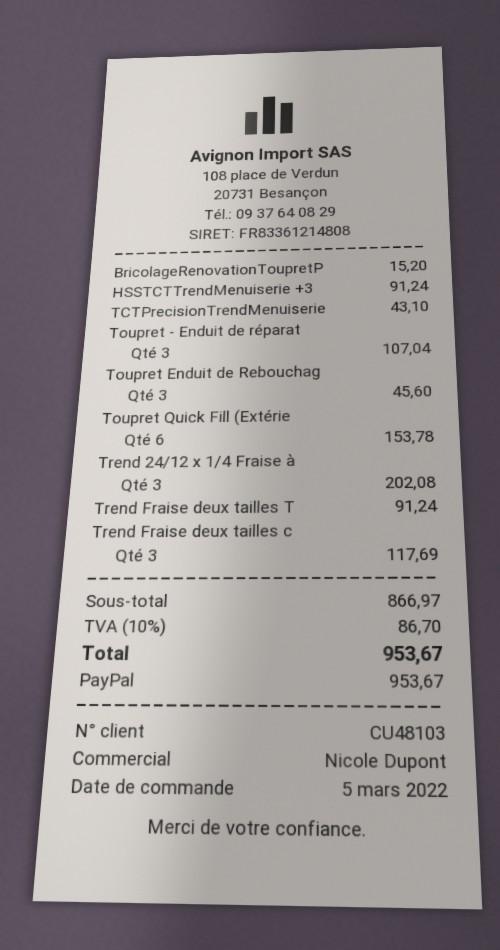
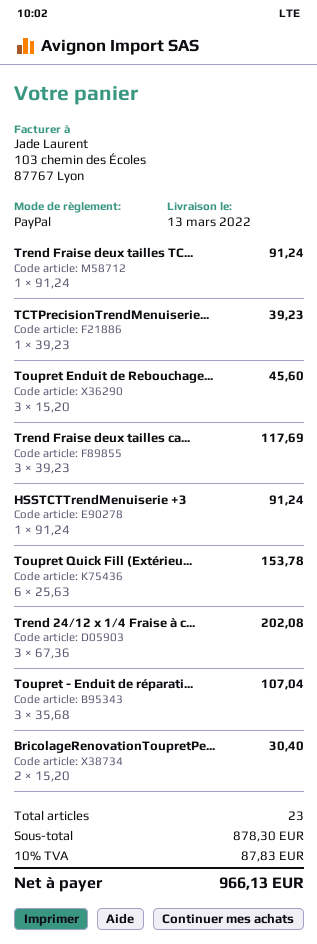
BricolageRenovationToupretP: 1 for 15.20 -> 2 for 30.40
TCTPrecisionTrendMenuiserie: 1 for 43.10 -> 1 for 39.23
subtotal: 866.97 -> 878.30
tax: 10% = 86.70 -> 10% = 87.83
total: 953.67 -> 966.13

